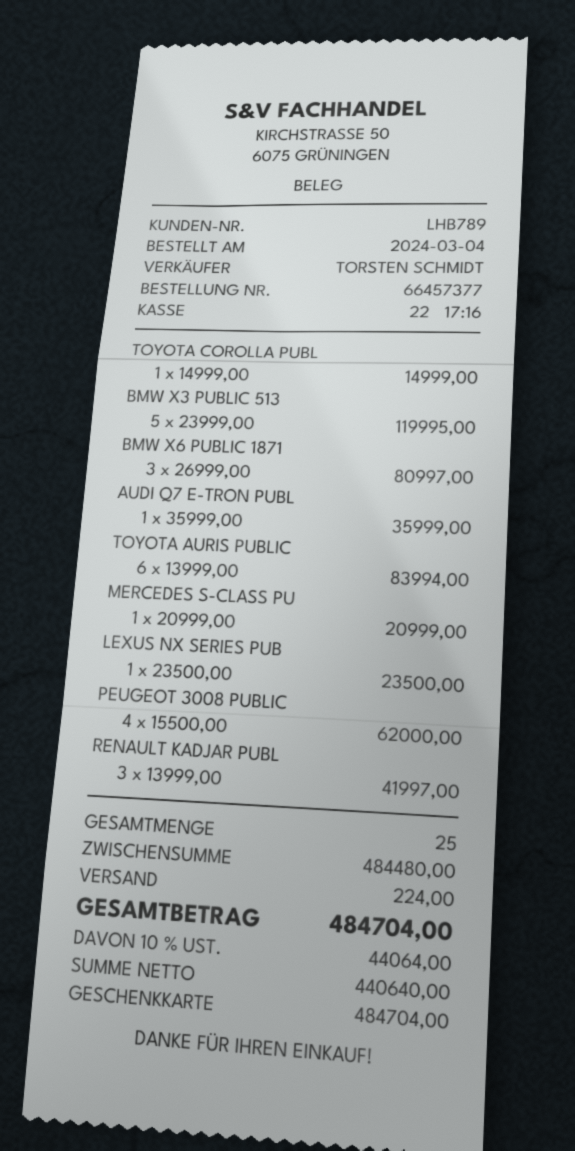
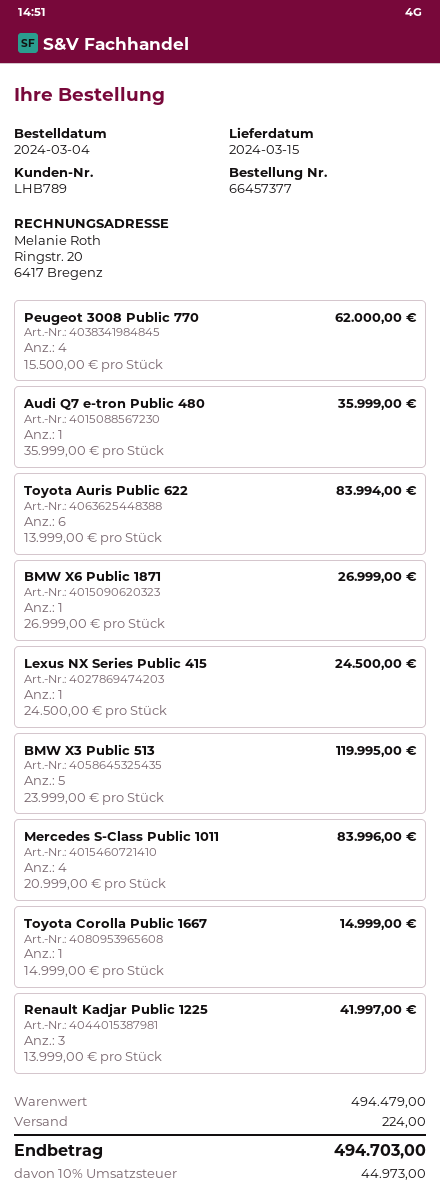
BMW X6 PUBLIC 1871: 3 x 26999.00 = 80997.00 -> 1 x 26999.00 = 26999.00
MERCEDES S-CLASS PU: 1 x 20999.00 = 20999.00 -> 4 x 20999.00 = 83996.00
LEXUS NX SERIES PUB: 1 x 23500.00 = 23500.00 -> 1 x 24500.00 = 24500.00
subtotal: 484480.00 -> 494479.00
tax: 10% = 44064.00 -> 10% = 44973.00
total: 484704.00 -> 494703.00

